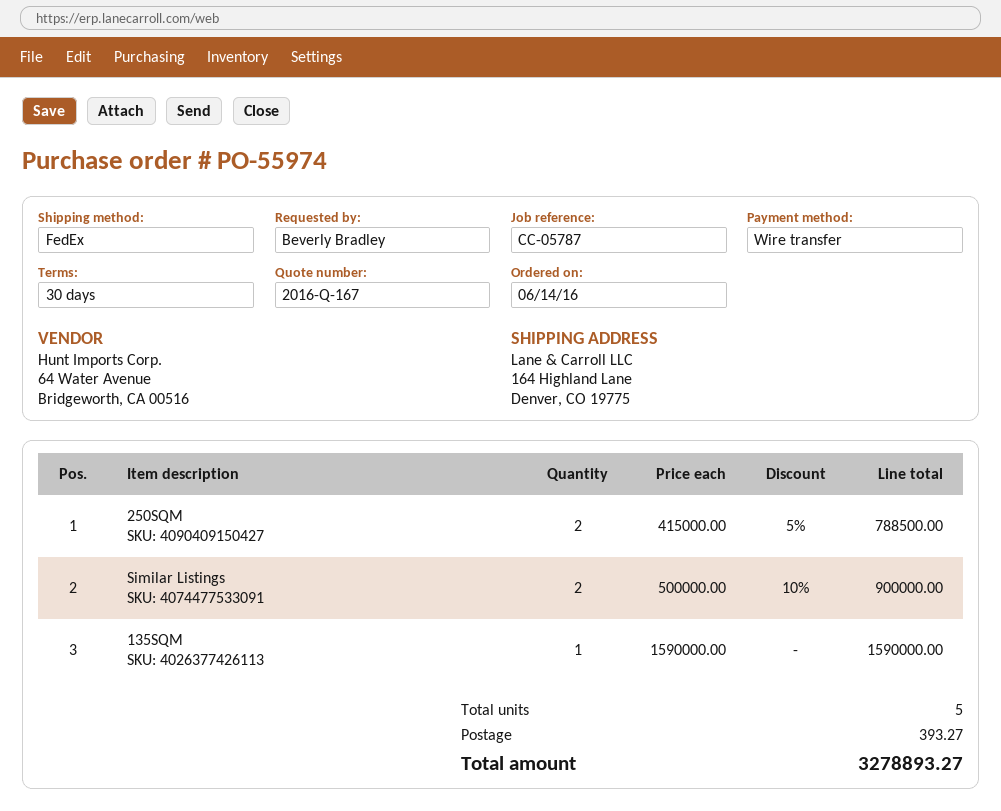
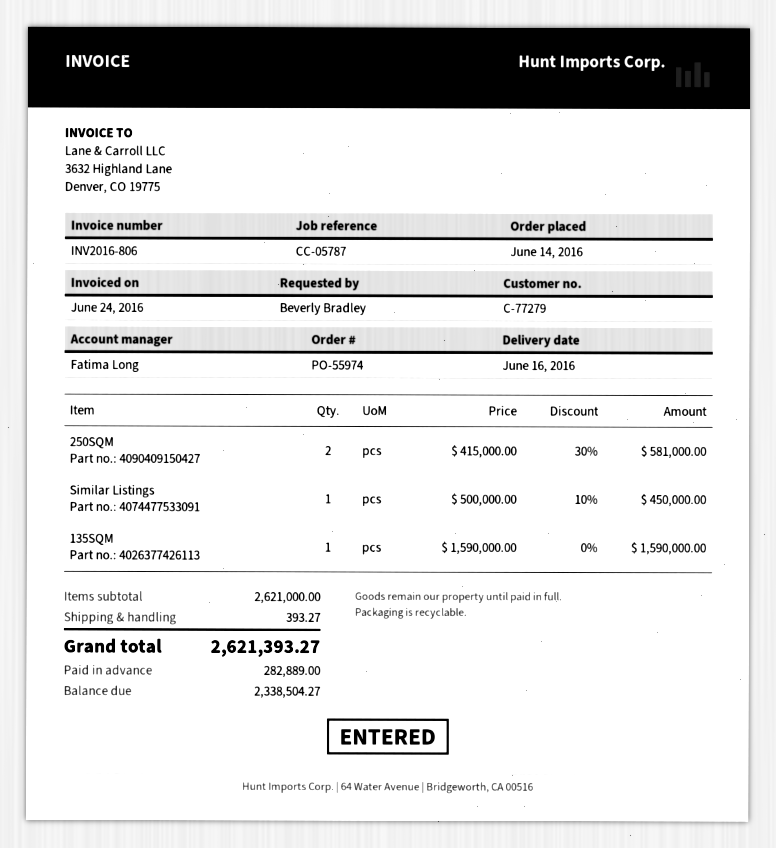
250SQM: 2 x 415000.00 - 5% = 788500.00 -> 2 x 415000.00 - 30% = 581000.00
Similar Listings: 2 x 500000.00 - 10% = 900000.00 -> 1 x 500000.00 - 10% = 450000.00
total: 3278893.27 -> 2621393.27

